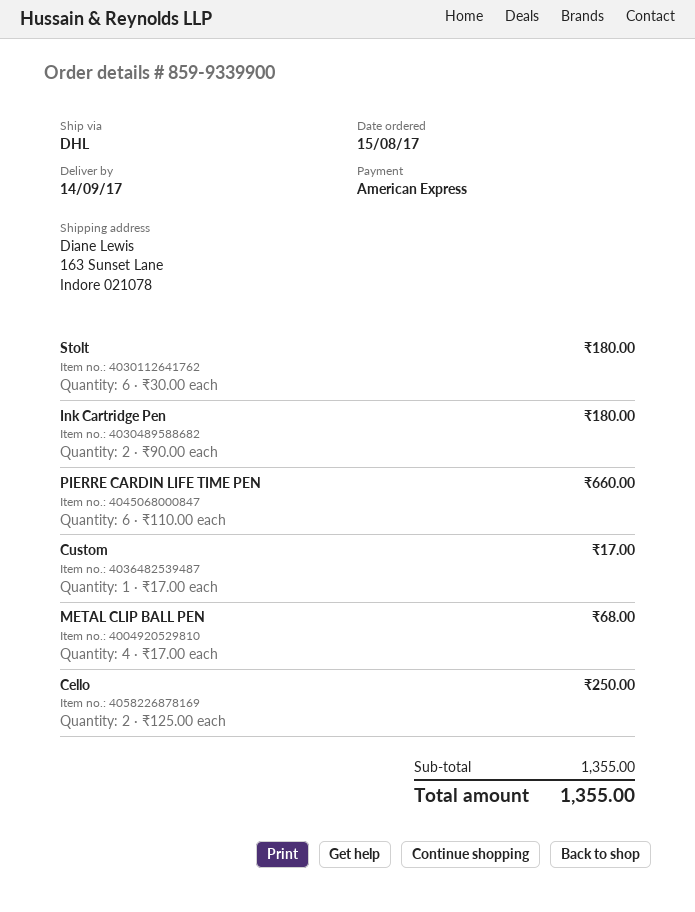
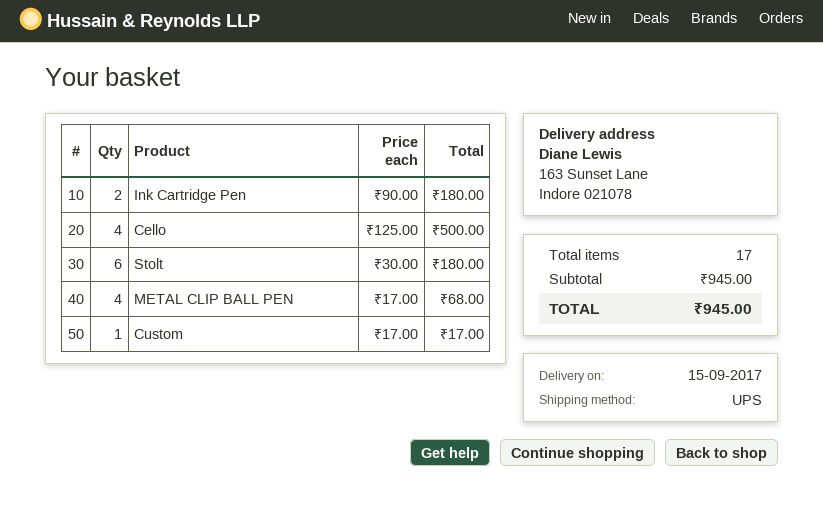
delivery date: 2017-09-14 -> 2017-09-15
shipping method: DHL -> UPS
PIERRE CARDIN LIFE TIME PEN: 6 x 110.00 = 660.00 -> none
Cello: 2 x 125.00 = 250.00 -> 4 x 125.00 = 500.00
subtotal: 1355.00 -> 945.00
total: 1355.00 -> 945.00

